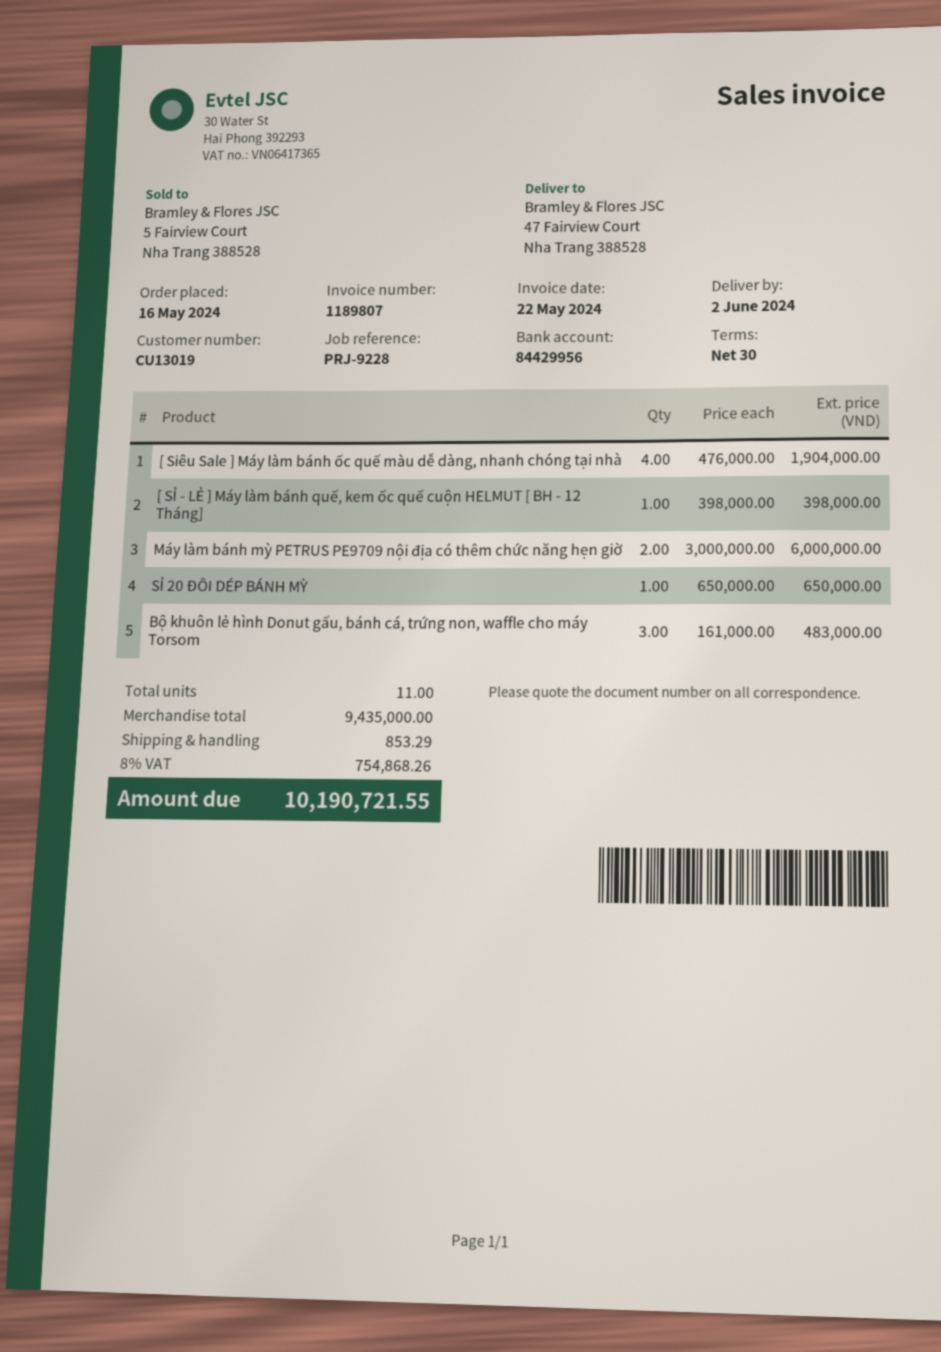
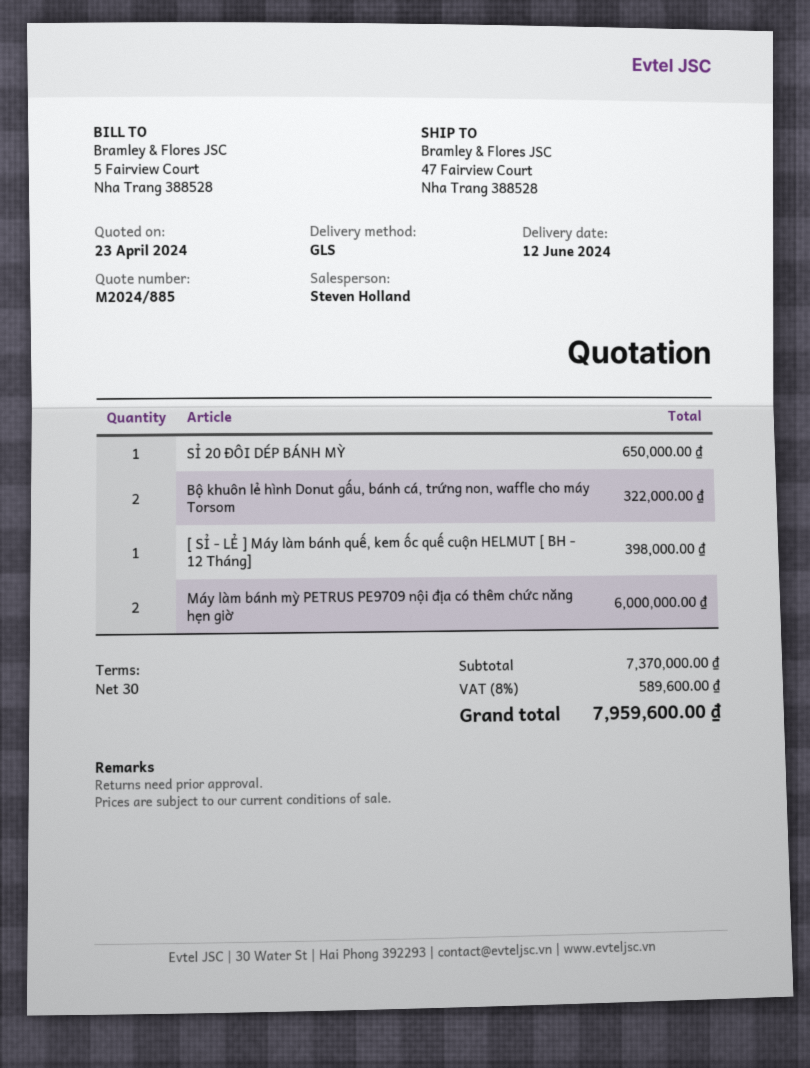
delivery date: 2024-06-02 -> 2024-06-12
[ Siêu Sale ] Máy làm bánh ốc quế màu dễ dàng, nhanh chóng tại nhà: 4 for 1904000.00 -> none
Bộ khuôn lẻ hình Donut gấu, bánh cá, trứng non, waffle cho máy Torsom: 3 for 483000.00 -> 2 for 322000.00
subtotal: 9435000.00 -> 7370000.00
shipping: 853.29 -> none
tax: 8% = 754868.26 -> 8% = 589600.00
total: 10190721.55 -> 7959600.00

